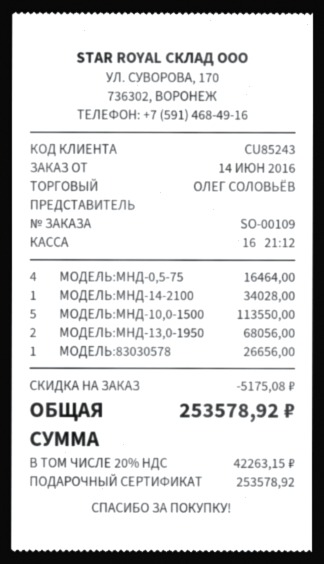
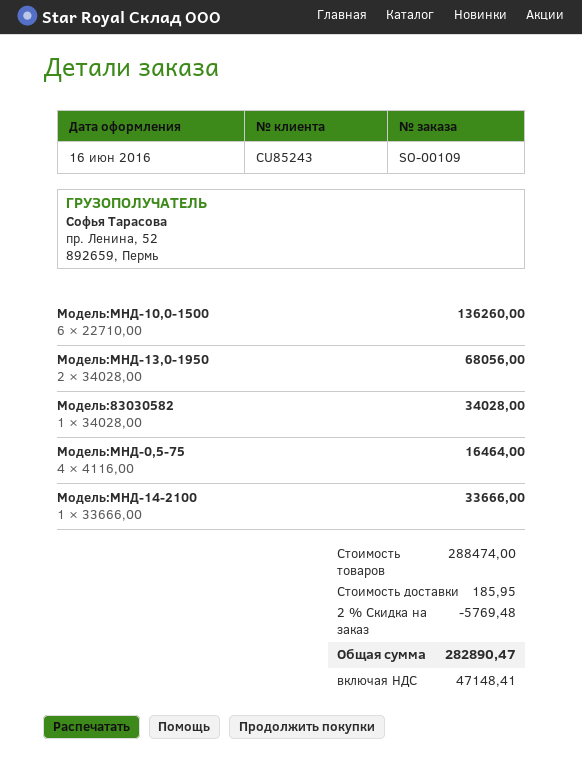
order date: 2016-06-14 -> 2016-06-16
МОДЕЛЬ:МНД-14-2100: 1 for 34028.00 -> 1 for 33666.00
МОДЕЛЬ:МНД-10,0-1500: 5 for 113550.00 -> 6 for 136260.00
МОДЕЛЬ:83030578: 1 for 26656.00 -> none
Модель:83030582: none -> 1 for 34028.00
discount: 5175.08 -> 5769.48
shipping: none -> 185.95
tax: 42263.15 -> 47148.41
total: 253578.92 -> 282890.47

